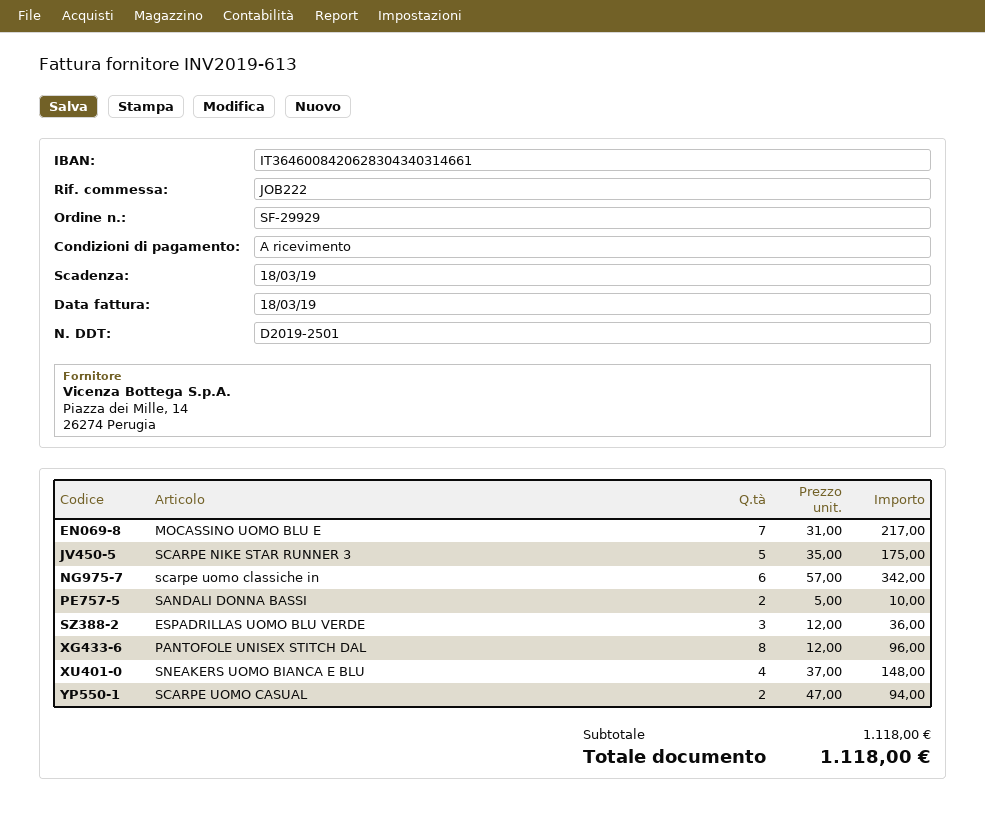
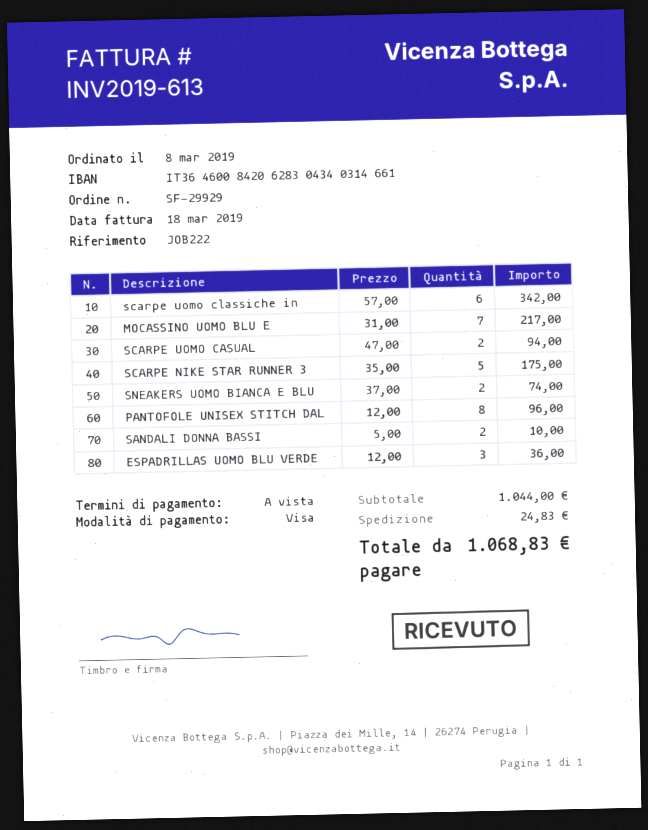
SNEAKERS UOMO BIANCA E BLU: 4 x 37.00 = 148.00 -> 2 x 37.00 = 74.00
subtotal: 1118.00 -> 1044.00
shipping: none -> 24.83
total: 1118.00 -> 1068.83

